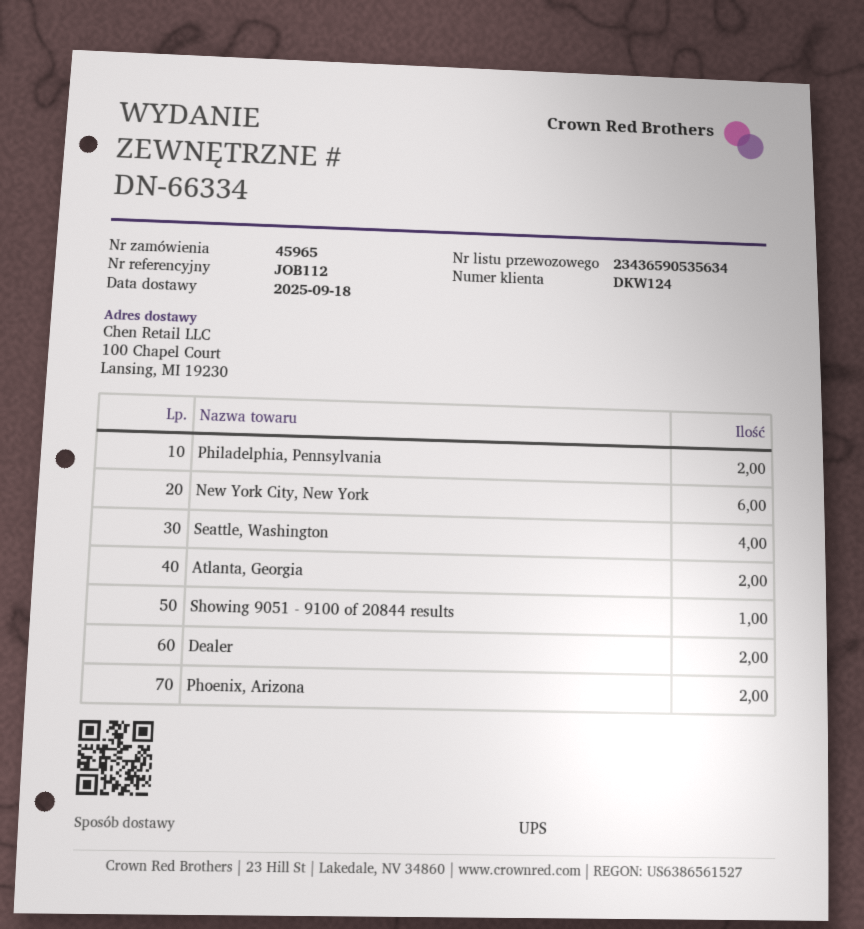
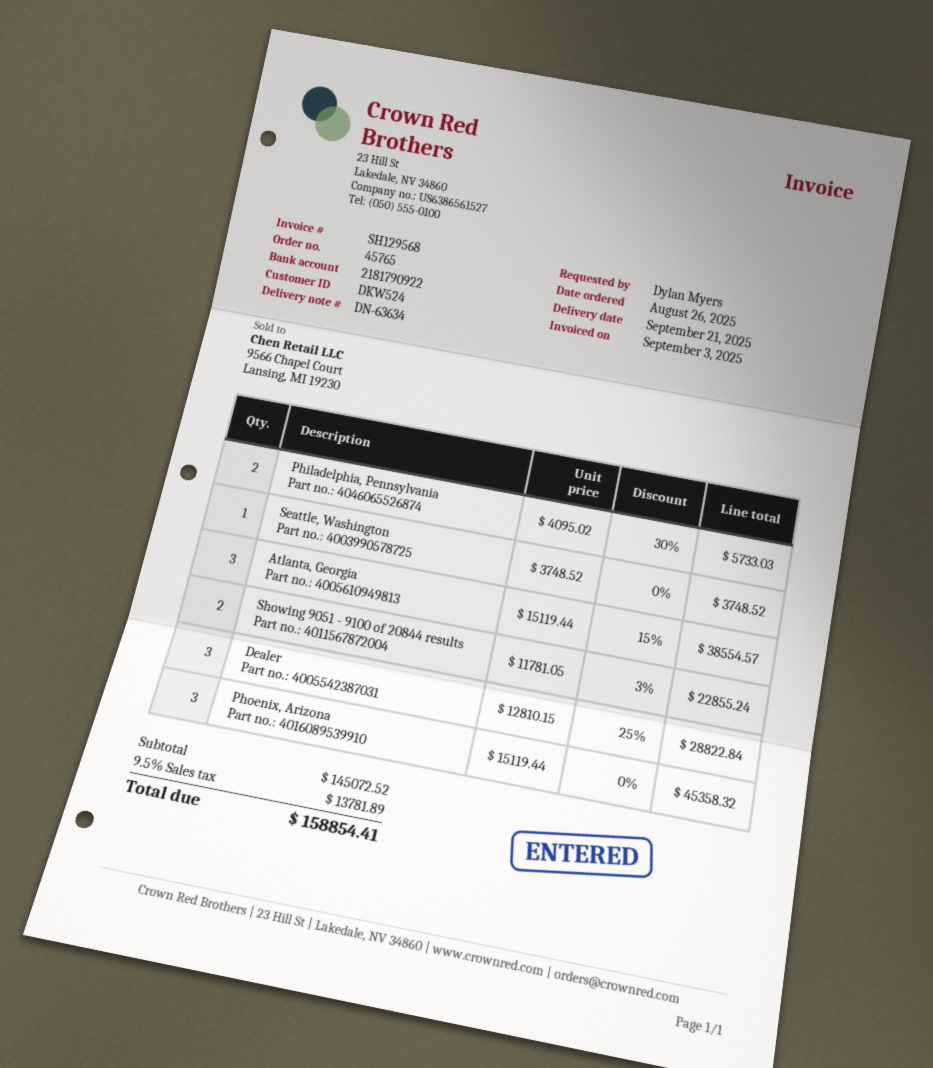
order number: 45965 -> 45765
delivery note number: DN-66334 -> DN-63634
delivery date: 2025-09-18 -> 2025-09-21
customer number: DKW124 -> DKW524
New York City, New York: 6 -> none
Seattle, Washington: 4 -> 1
Atlanta, Georgia: 2 -> 3
Showing 9051 - 9100 of 20844 results: 1 -> 2
Dealer: 2 -> 3
Phoenix, Arizona: 2 -> 3

